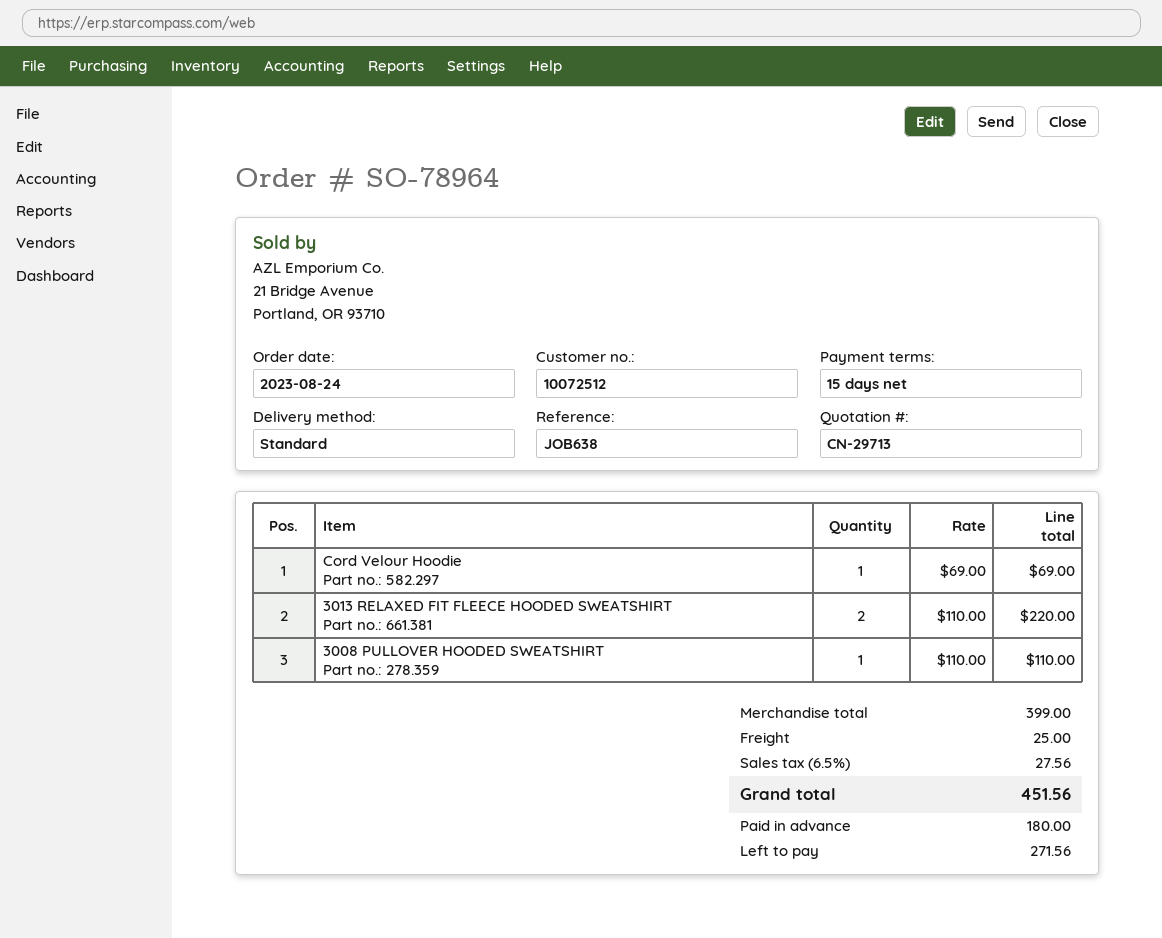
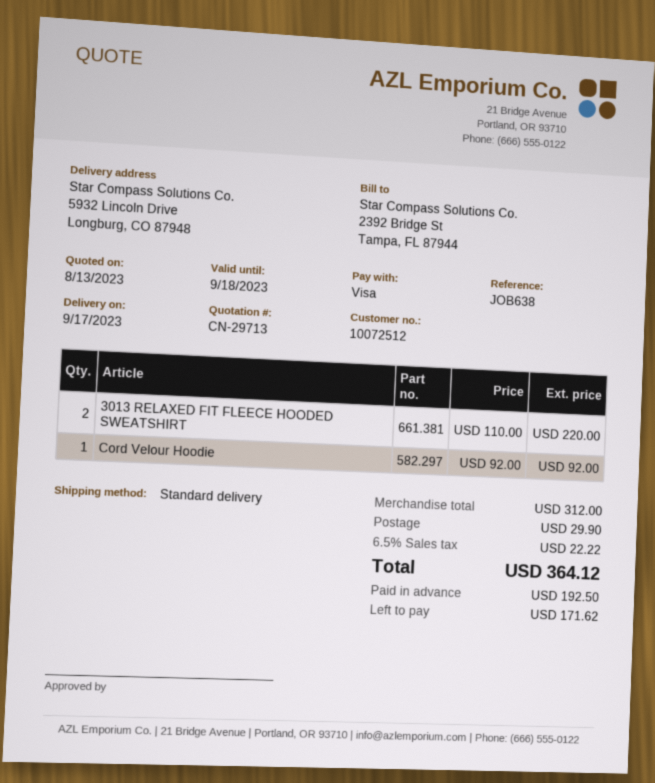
Cord Velour Hoodie: 1 x 69.00 = 69.00 -> 1 x 92.00 = 92.00
3008 PULLOVER HOODED SWEATSHIRT: 1 x 110.00 = 110.00 -> none
subtotal: 399.00 -> 312.00
shipping: 25.00 -> 29.90
tax: 6.5% = 27.56 -> 6.5% = 22.22
total: 451.56 -> 364.12
deposit: 180.00 -> 192.50
balance: 271.56 -> 171.62

